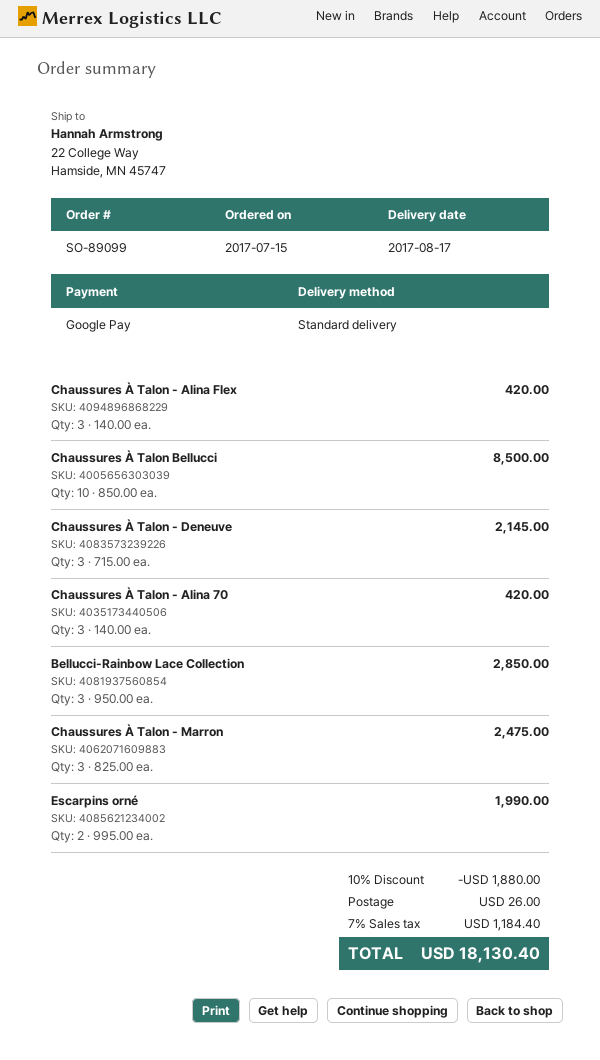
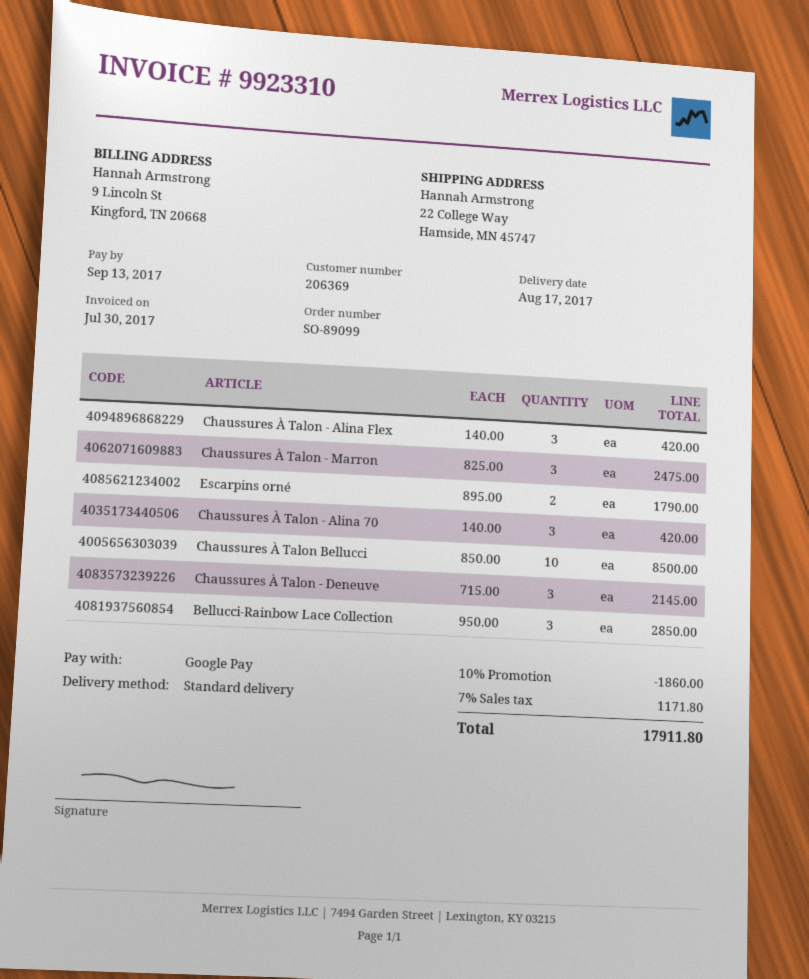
Escarpins orné: 2 x 995.00 = 1990.00 -> 2 x 895.00 = 1790.00
discount: 10% = 1880.00 -> 10% = 1860.00
shipping: 26.00 -> none
tax: 7% = 1184.40 -> 7% = 1171.80
total: 18130.40 -> 17911.80

